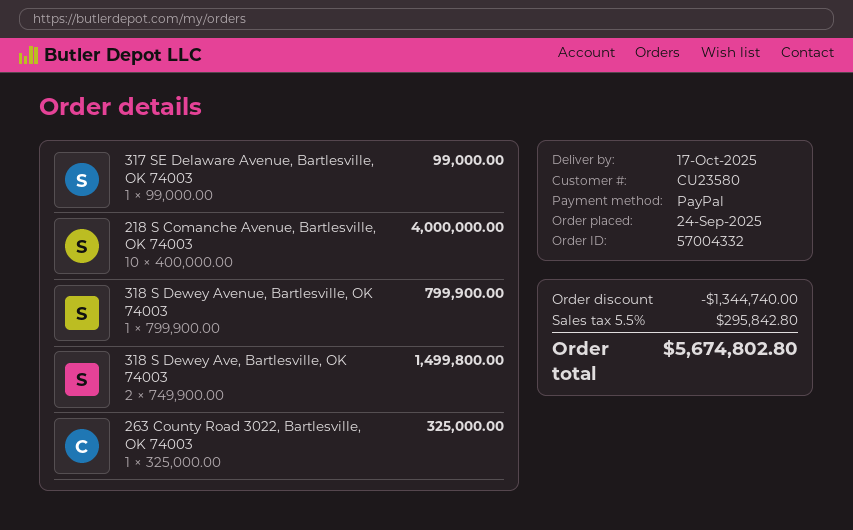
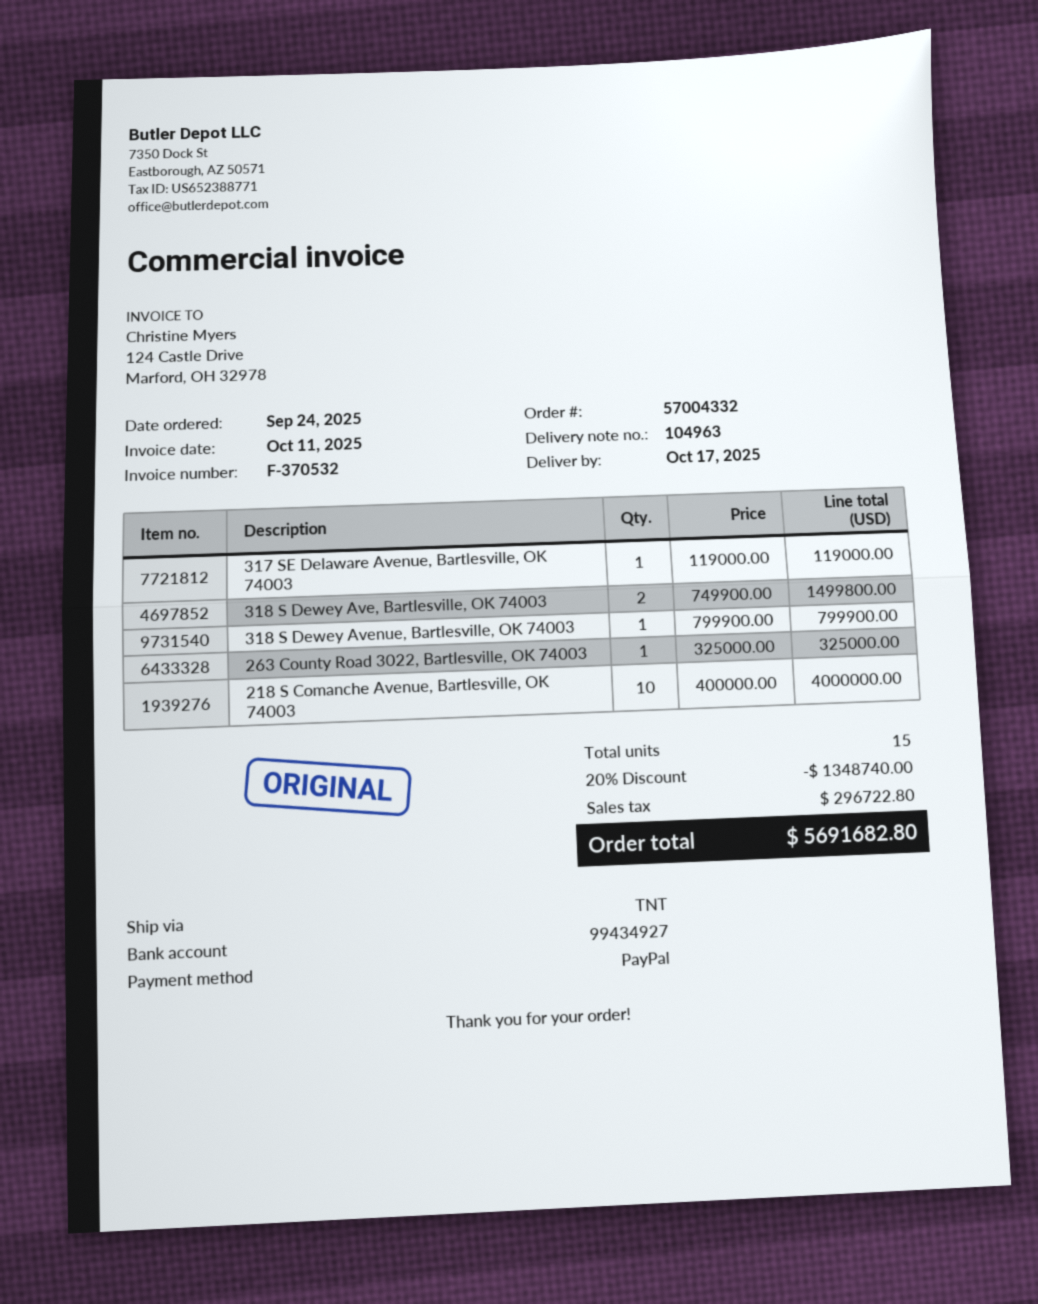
317 SE Delaware Avenue, Bartlesville, OK 74003: 1 x 99000.00 = 99000.00 -> 1 x 119000.00 = 119000.00
discount: 1344740.00 -> 1348740.00
tax: 295842.80 -> 296722.80
total: 5674802.80 -> 5691682.80

